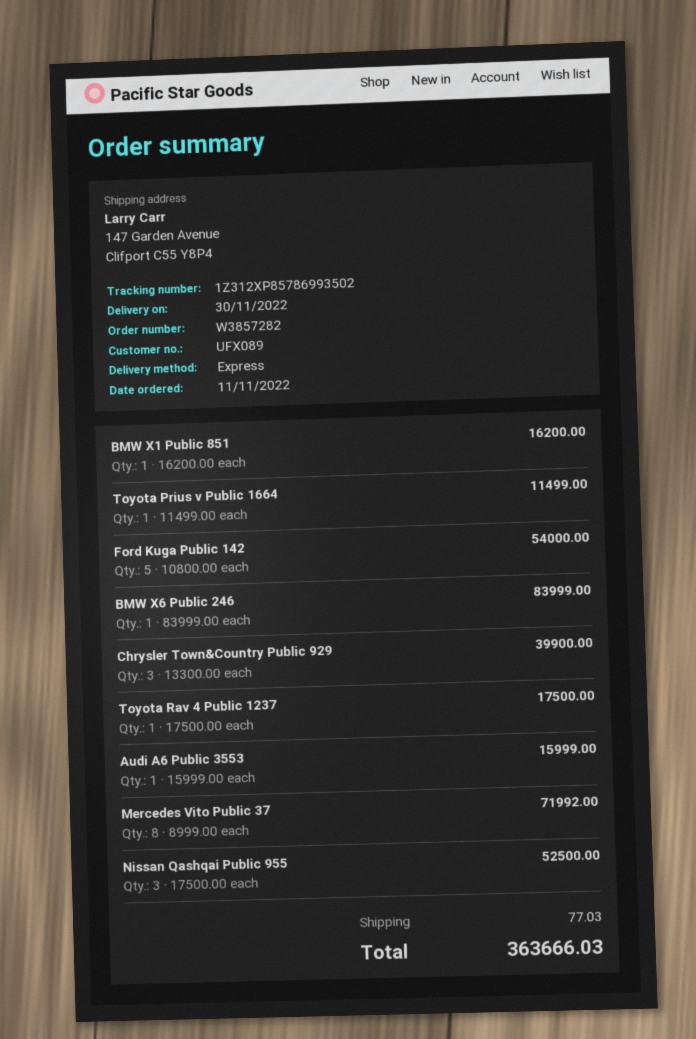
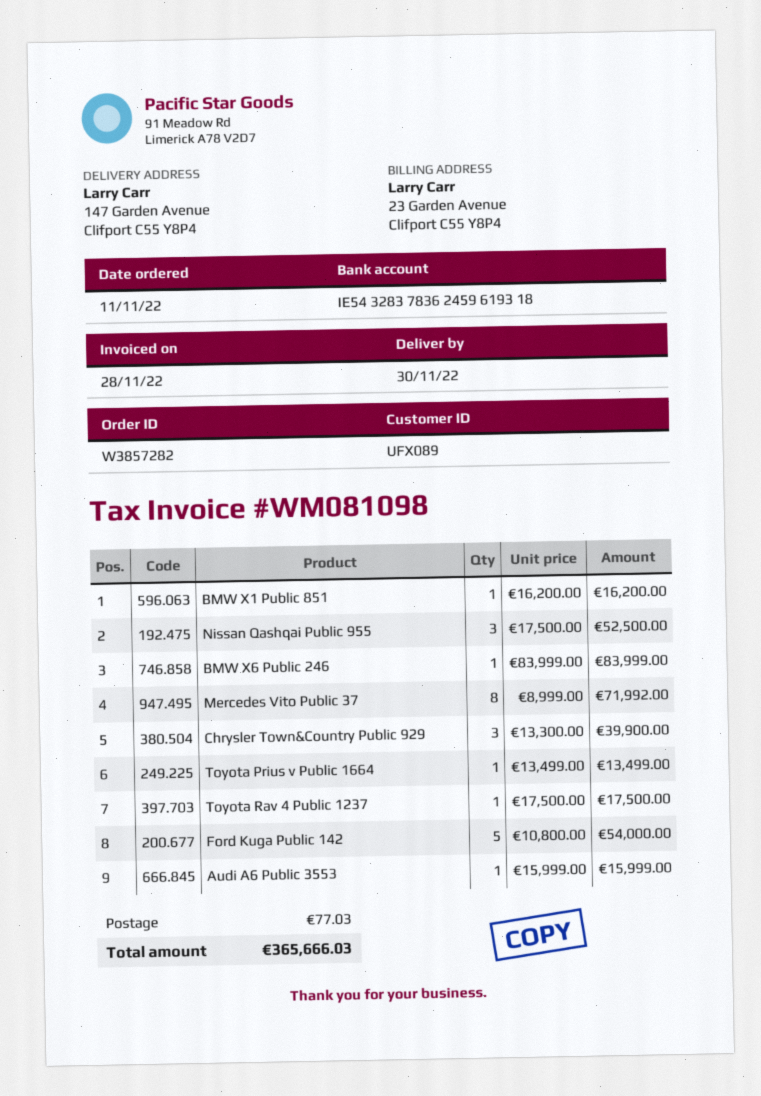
Toyota Prius v Public 1664: 1 x 11499.00 = 11499.00 -> 1 x 13499.00 = 13499.00
total: 363666.03 -> 365666.03

